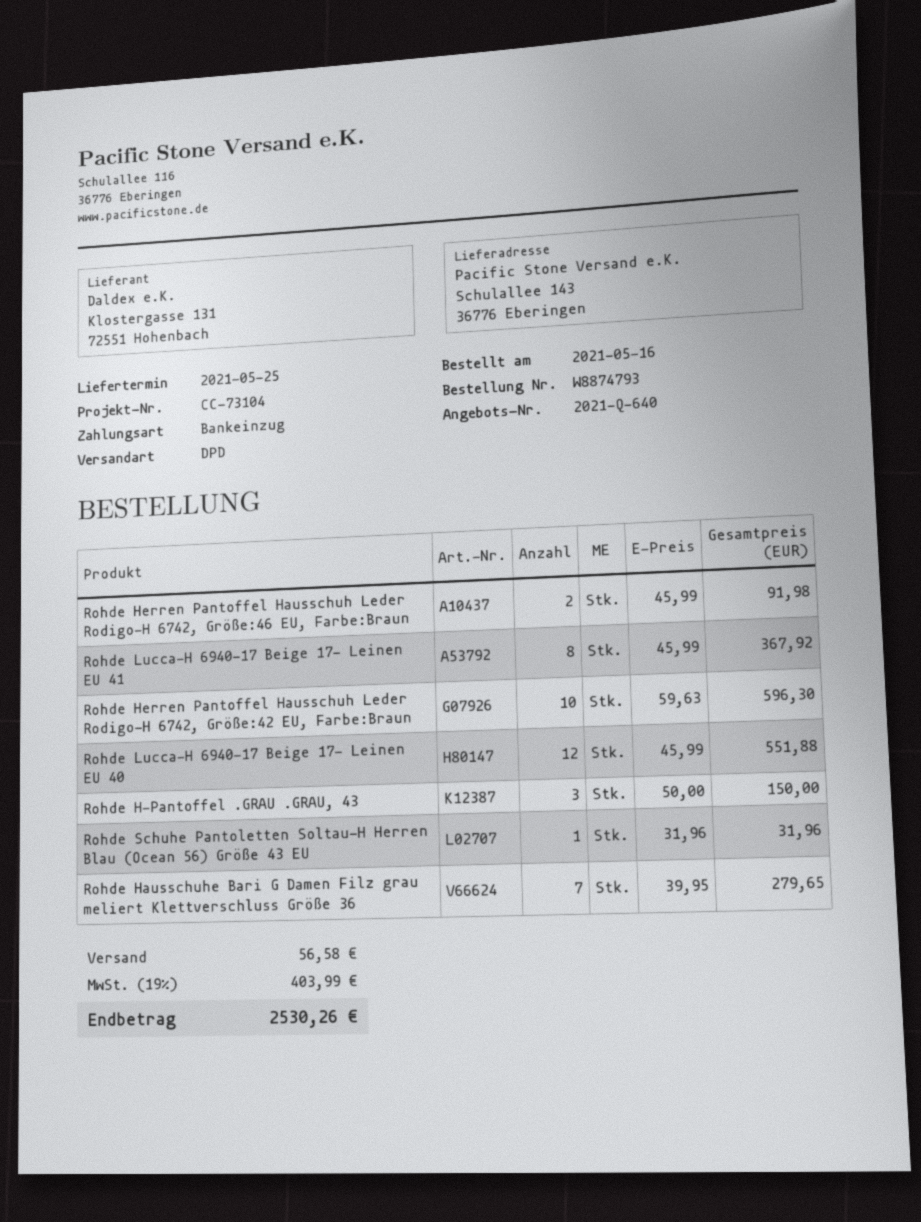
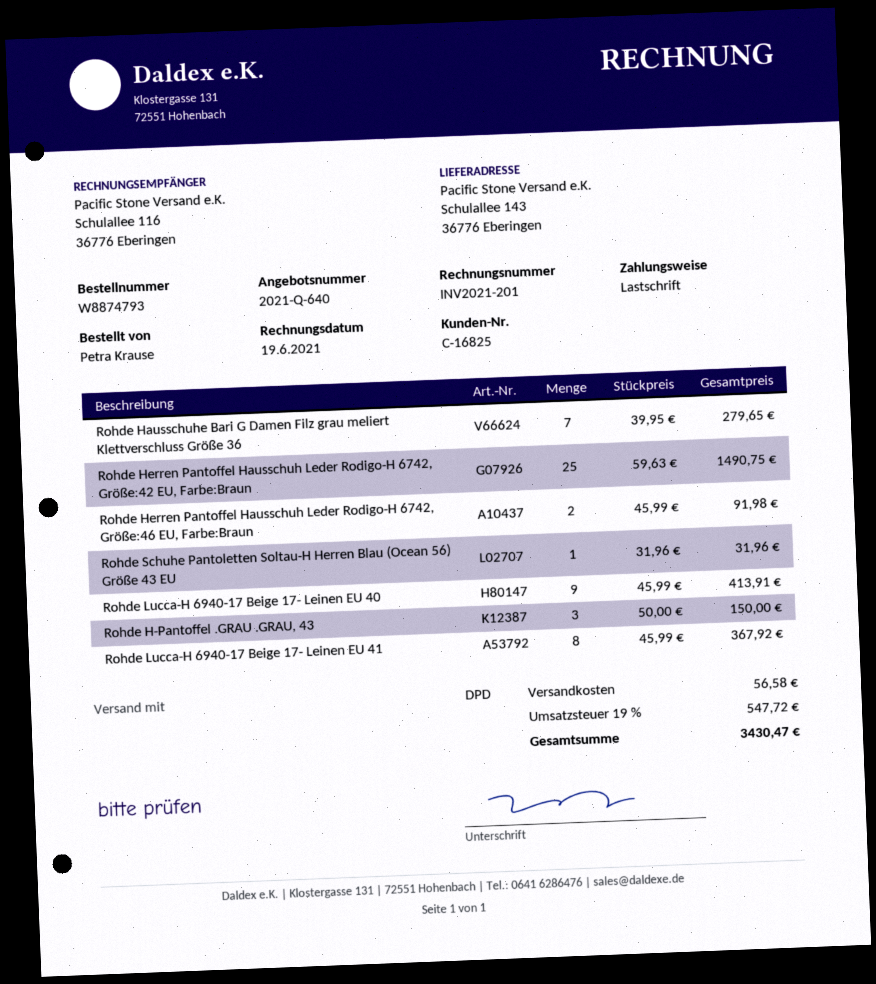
Rohde Herren Pantoffel Hausschuh Leder Rodigo-H 6742, Größe:42 EU, Farbe:Braun: 10 x 59.63 = 596.30 -> 25 x 59.63 = 1490.75
Rohde Lucca-H 6940-17 Beige 17- Leinen EU 40: 12 x 45.99 = 551.88 -> 9 x 45.99 = 413.91
tax: 19% = 403.99 -> 19% = 547.72
total: 2530.26 -> 3430.47

